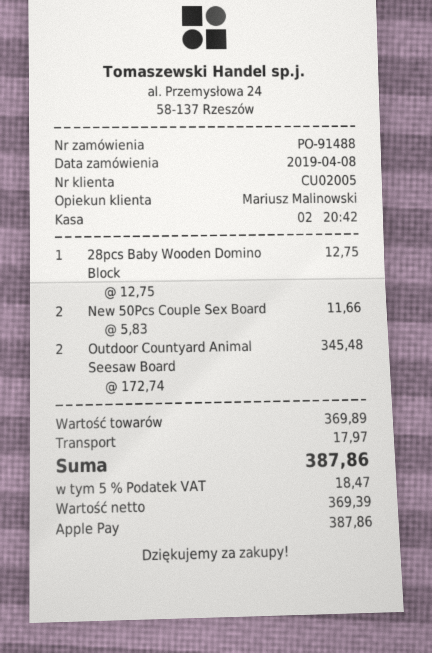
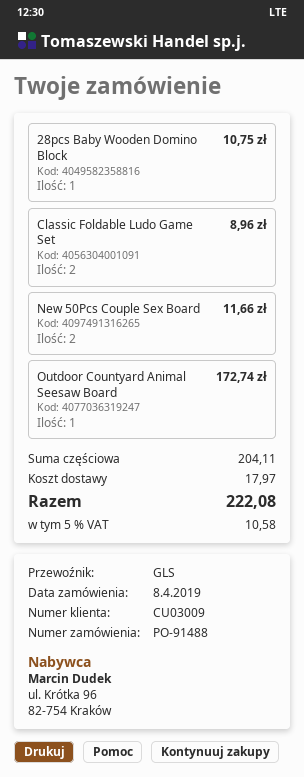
customer number: CU02005 -> CU03009
28pcs Baby Wooden Domino Block: 1 for 12.75 -> 1 for 10.75
Outdoor Countyard Animal Seesaw Board: 2 for 345.48 -> 1 for 172.74
Classic Foldable Ludo Game Set: none -> 2 for 8.96
subtotal: 369.89 -> 204.11
tax: 5% = 18.47 -> 5% = 10.58
total: 387.86 -> 222.08

